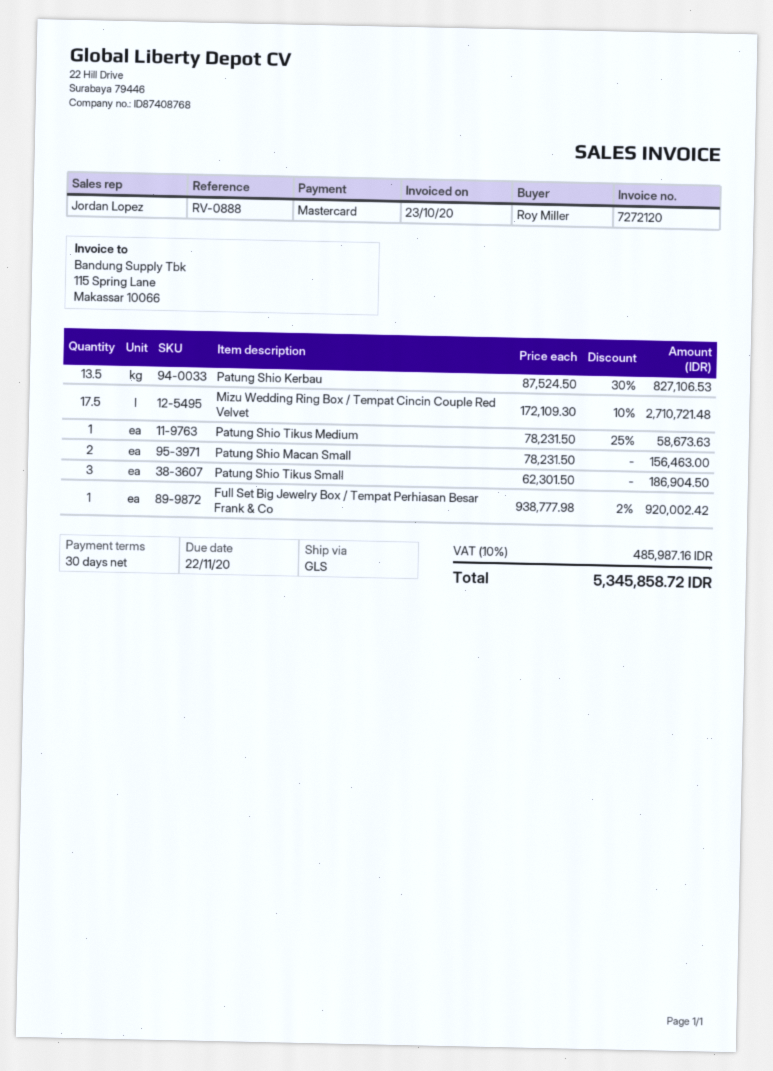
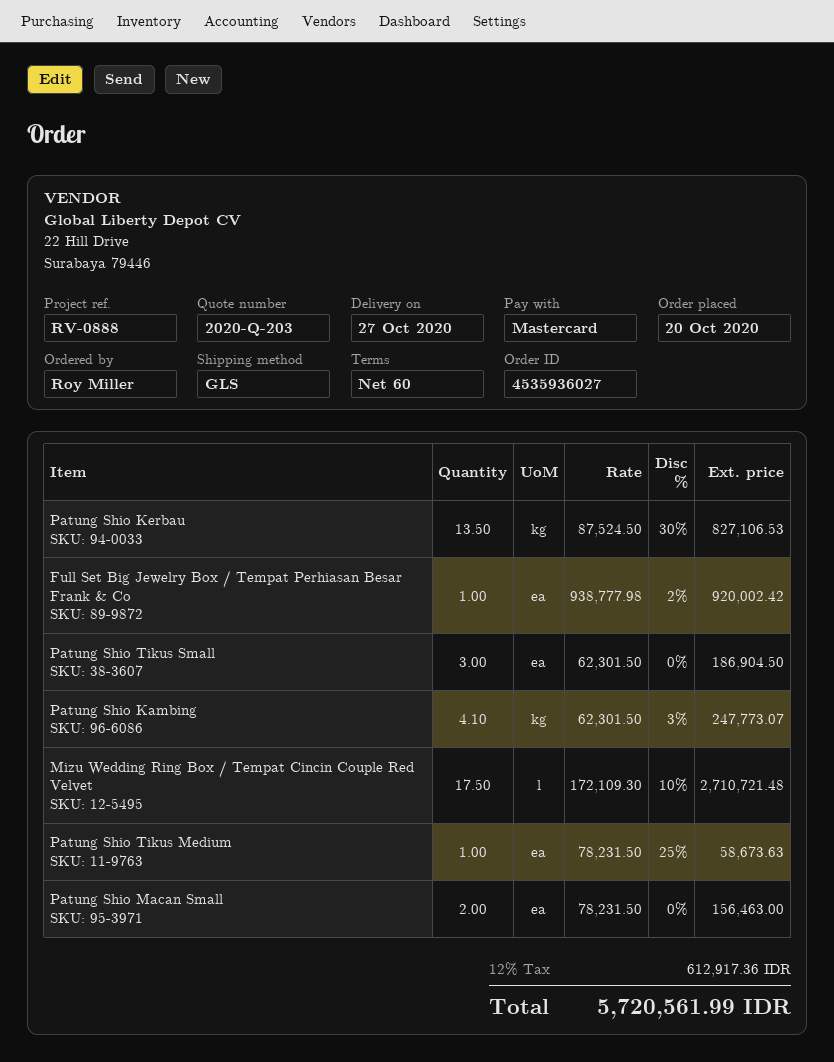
payment terms: 30 days -> 60 days
Patung Shio Kambing: none -> 4.1 x 62301.50 - 3% = 247773.07
tax: 10% = 485987.16 -> 12% = 612917.36
total: 5345858.72 -> 5720561.99

